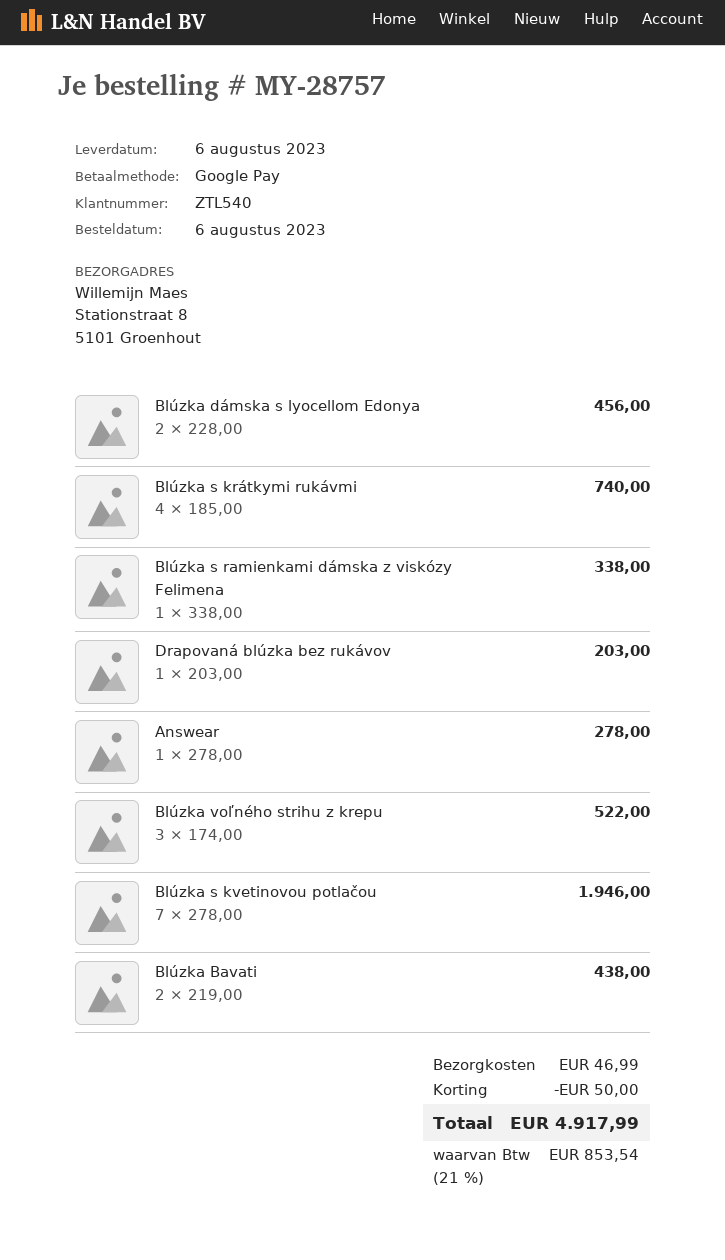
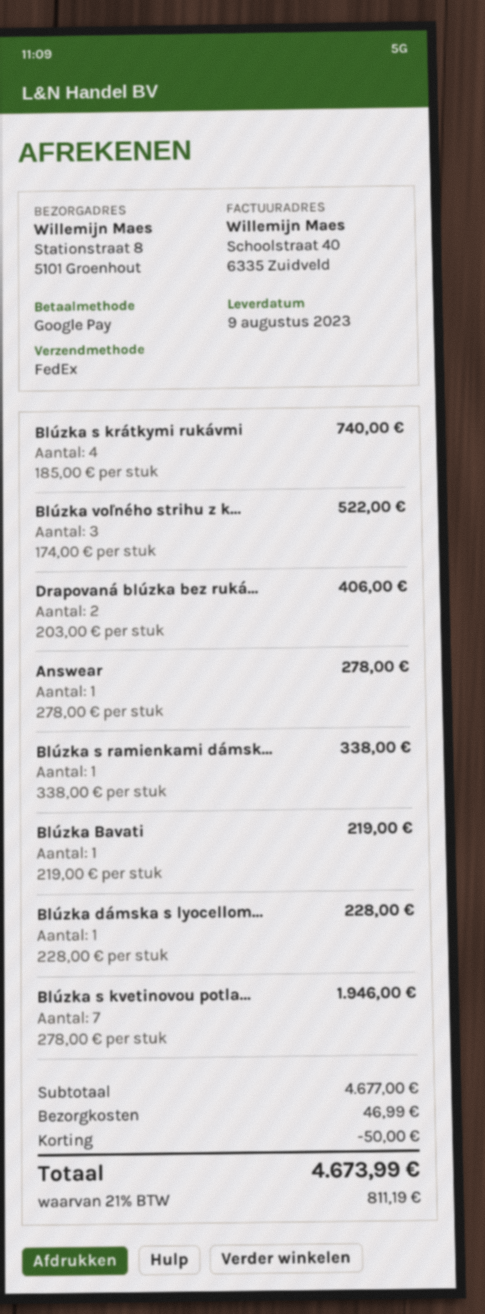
delivery date: 2023-08-06 -> 2023-08-09
Blúzka dámska s lyocellom Edonya: 2 x 228.00 = 456.00 -> 1 x 228.00 = 228.00
Drapovaná blúzka bez rukávov: 1 x 203.00 = 203.00 -> 2 x 203.00 = 406.00
Blúzka Bavati: 2 x 219.00 = 438.00 -> 1 x 219.00 = 219.00
tax: 21% = 853.54 -> 21% = 811.19
total: 4917.99 -> 4673.99

